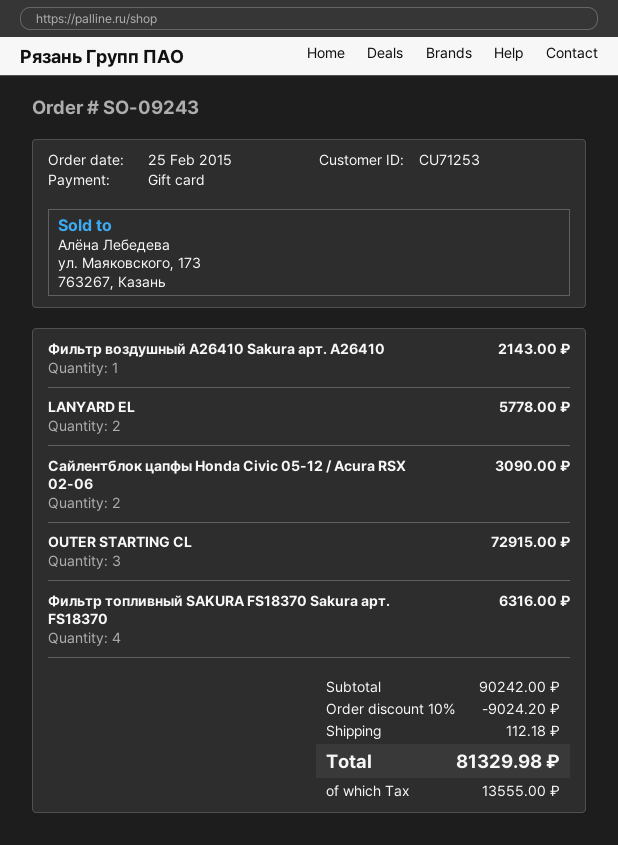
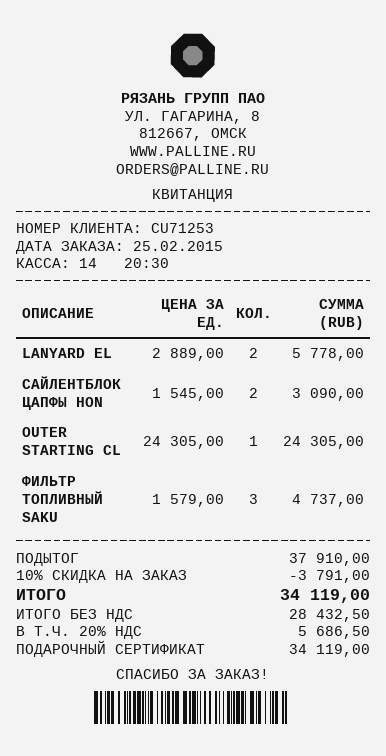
Фильтр воздушный A26410 Sakura арт. A26410: 1 for 2143.00 -> none
OUTER STARTING CL: 3 for 72915.00 -> 1 for 24305.00
Фильтр топливный SAKURA FS18370 Sakura арт. FS18370: 4 for 6316.00 -> 3 for 4737.00
subtotal: 90242.00 -> 37910.00
discount: 10% = 9024.20 -> 10% = 3791.00
shipping: 112.18 -> none
tax: 13555.00 -> 5686.50
total: 81329.98 -> 34119.00

